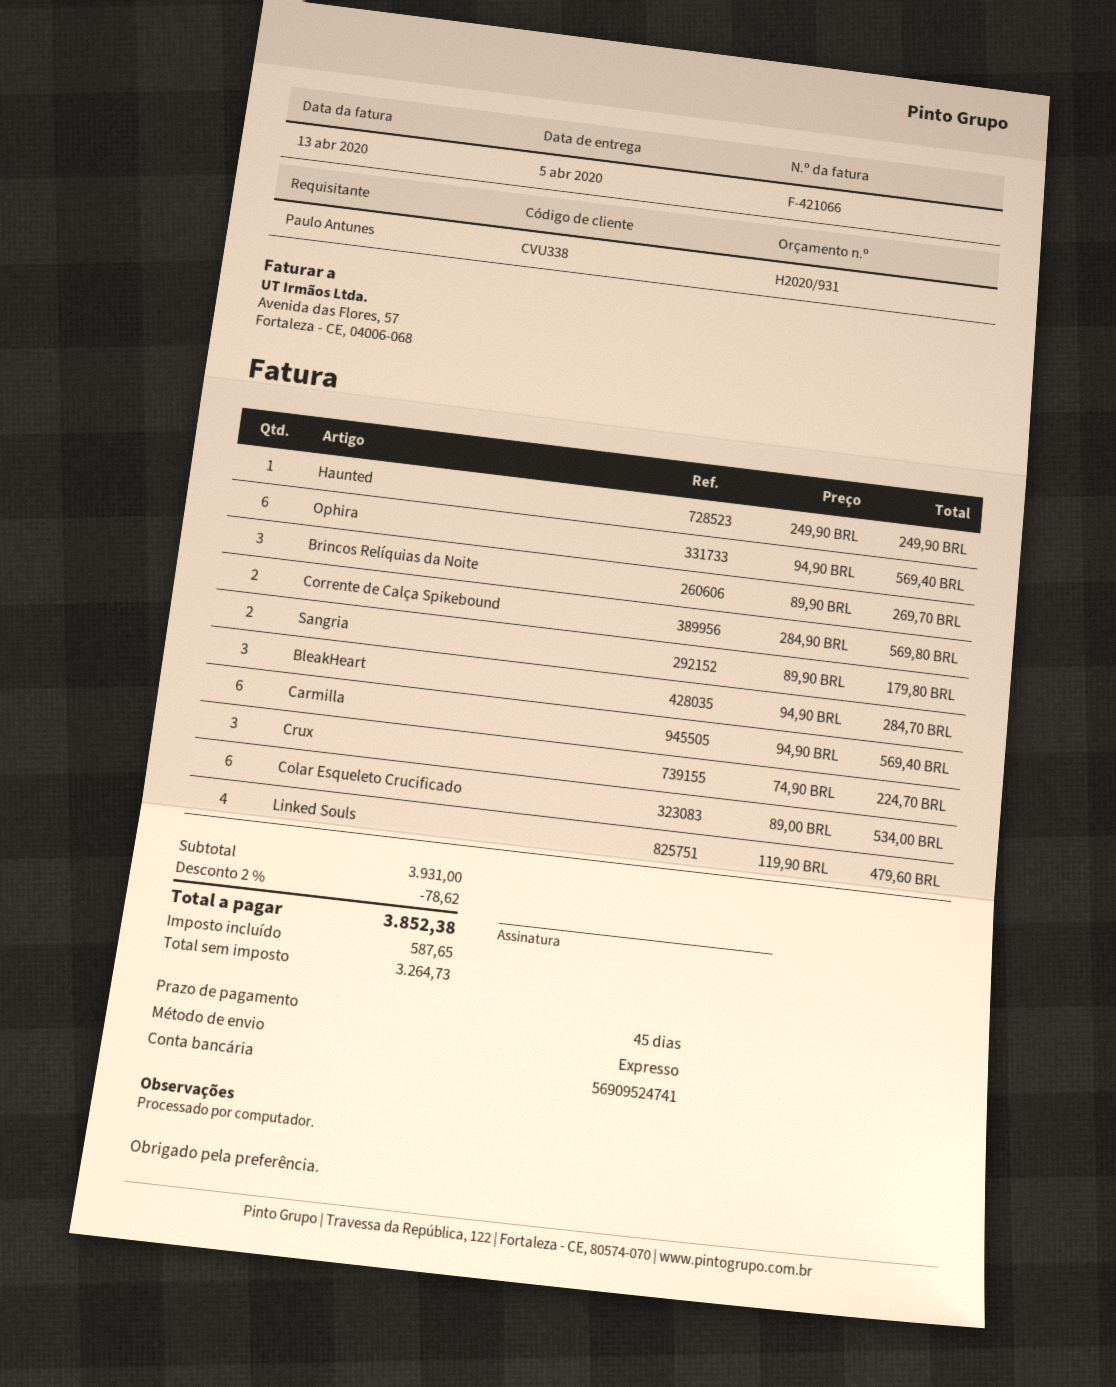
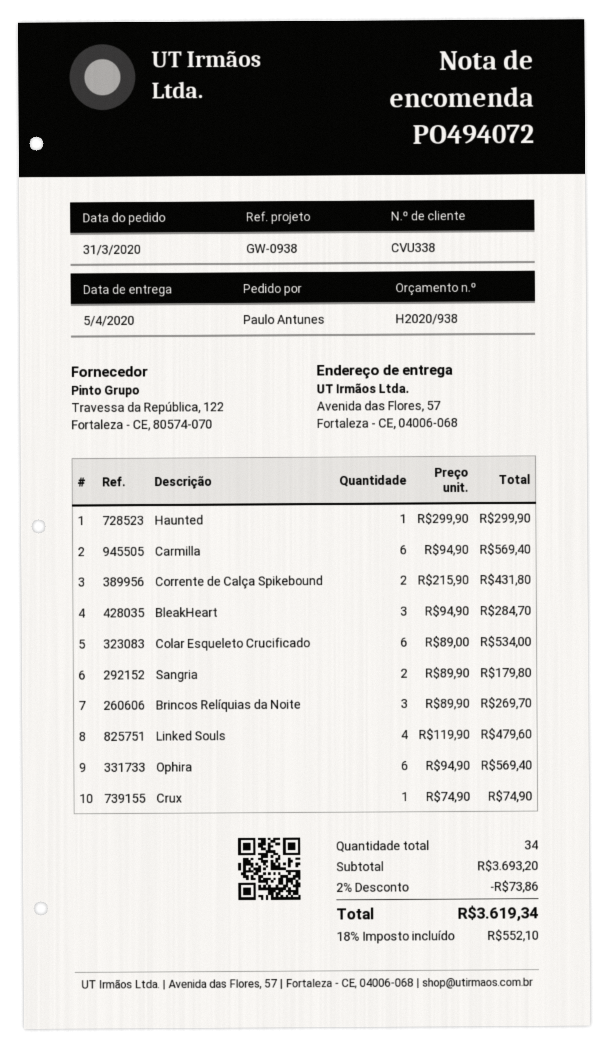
quote number: H2020/931 -> H2020/938
Haunted: 1 x 249.90 = 249.90 -> 1 x 299.90 = 299.90
Corrente de Calça Spikebound: 2 x 284.90 = 569.80 -> 2 x 215.90 = 431.80
Crux: 3 x 74.90 = 224.70 -> 1 x 74.90 = 74.90
subtotal: 3931.00 -> 3693.20
discount: 2% = 78.62 -> 2% = 73.86
tax: 587.65 -> 552.10
total: 3852.38 -> 3619.34

